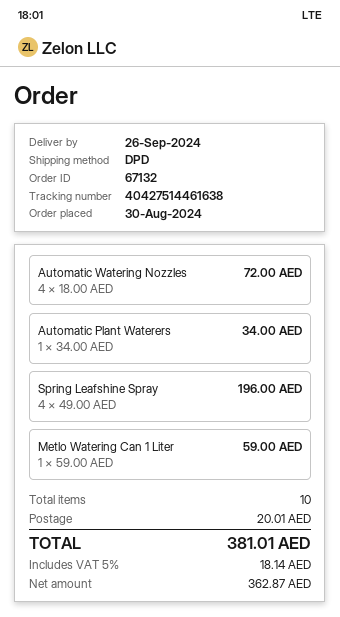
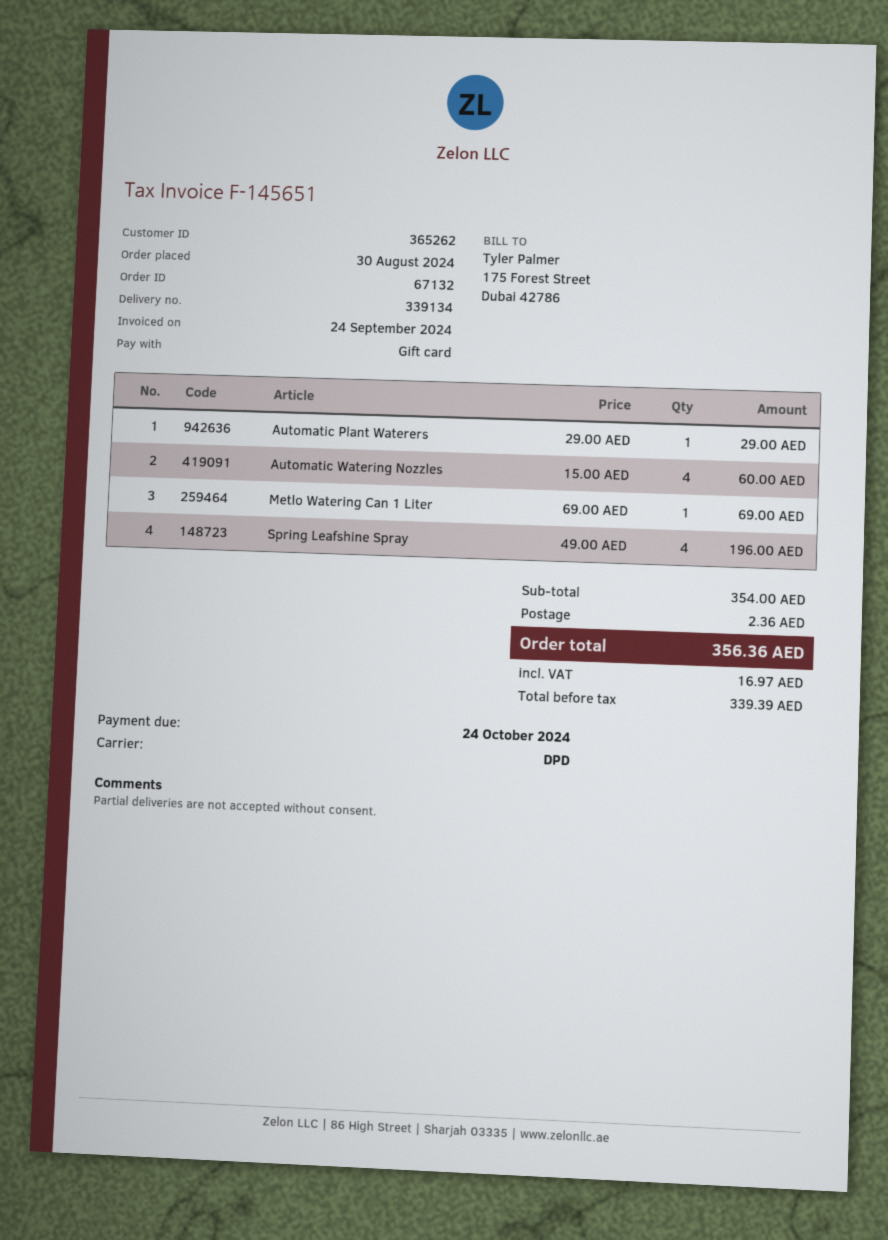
Automatic Watering Nozzles: 4 x 18.00 = 72.00 -> 4 x 15.00 = 60.00
Automatic Plant Waterers: 1 x 34.00 = 34.00 -> 1 x 29.00 = 29.00
Metlo Watering Can 1 Liter: 1 x 59.00 = 59.00 -> 1 x 69.00 = 69.00
shipping: 20.01 -> 2.36
net: 362.87 -> 339.39
tax: 18.14 -> 16.97
total: 381.01 -> 356.36

